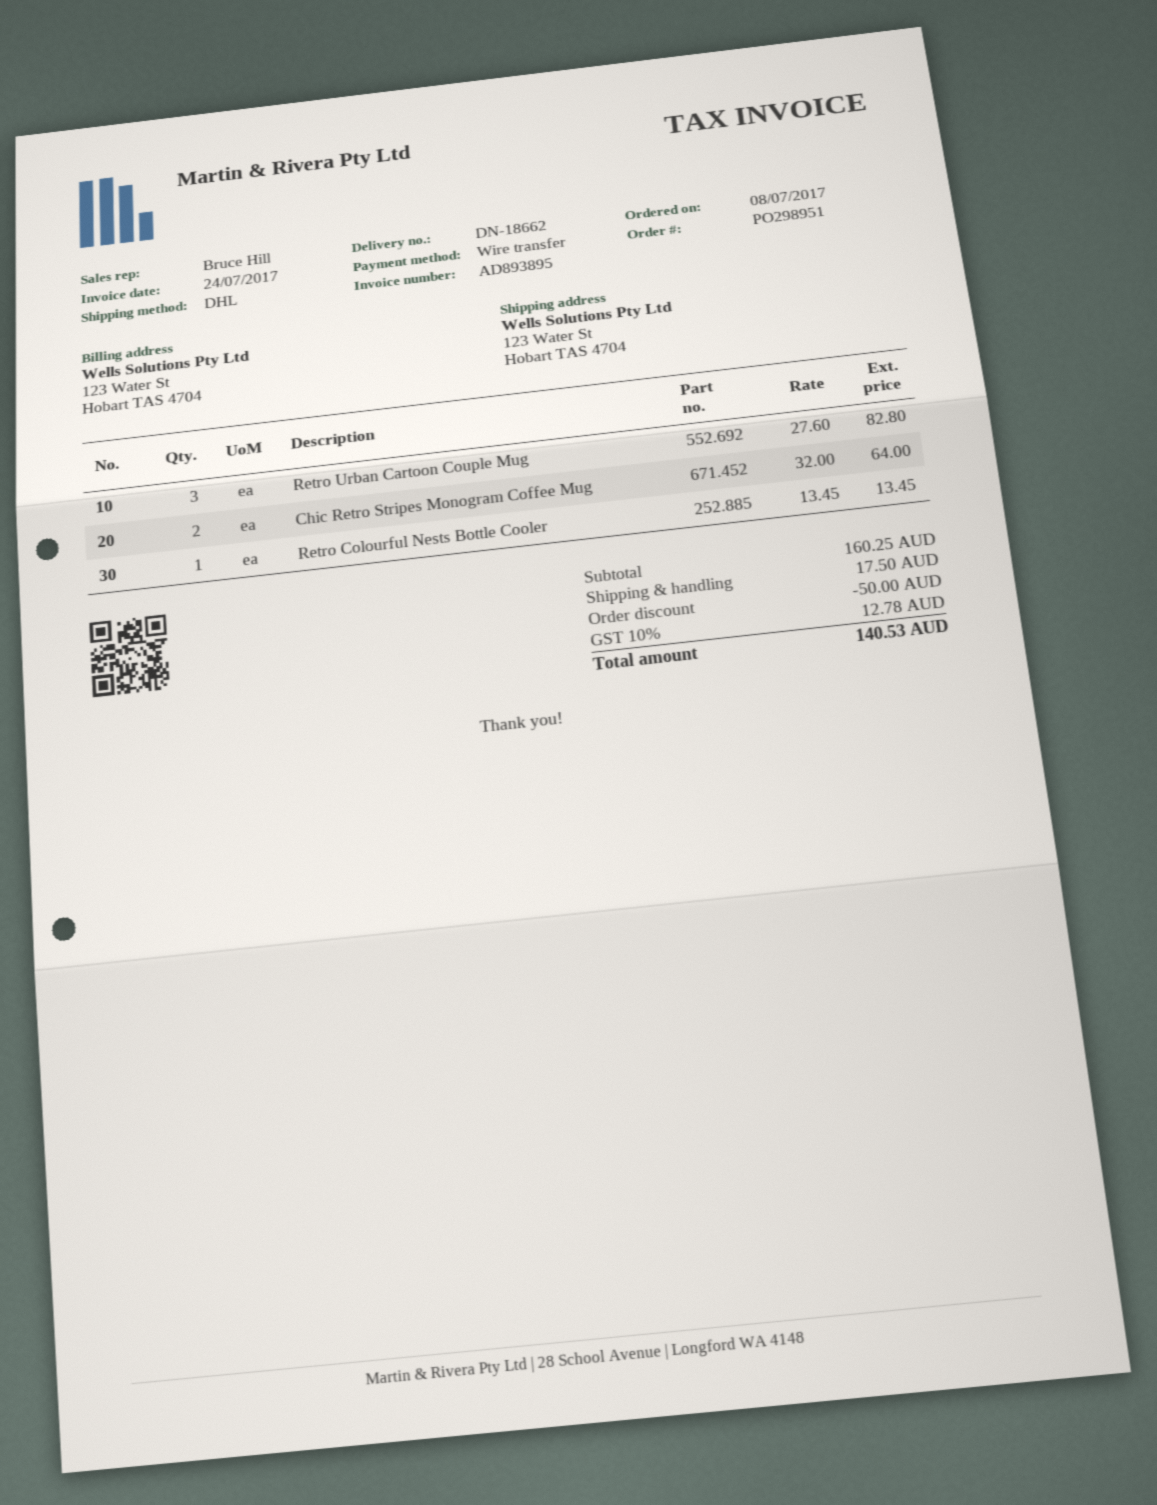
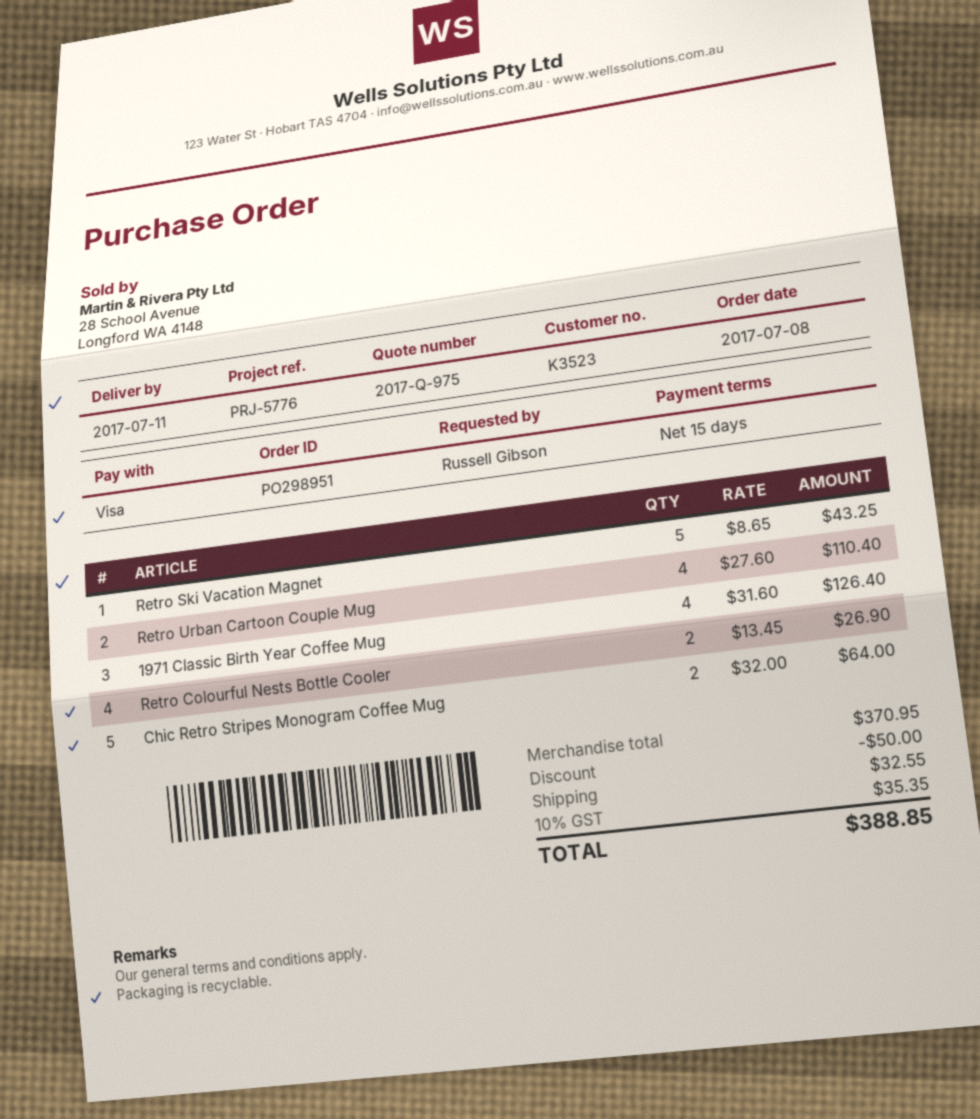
payment method: bank transfer -> Visa
Retro Urban Cartoon Couple Mug: 3 x 27.60 = 82.80 -> 4 x 27.60 = 110.40
Retro Colourful Nests Bottle Cooler: 1 x 13.45 = 13.45 -> 2 x 13.45 = 26.90
Retro Ski Vacation Magnet: none -> 5 x 8.65 = 43.25
1971 Classic Birth Year Coffee Mug: none -> 4 x 31.60 = 126.40
subtotal: 160.25 -> 370.95
shipping: 17.50 -> 32.55
tax: 10% = 12.78 -> 10% = 35.35
total: 140.53 -> 388.85

